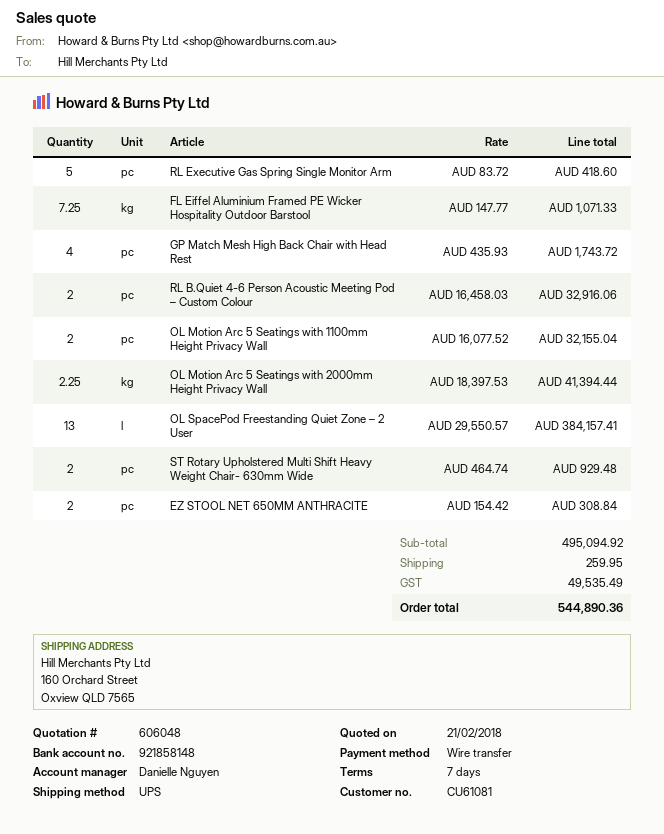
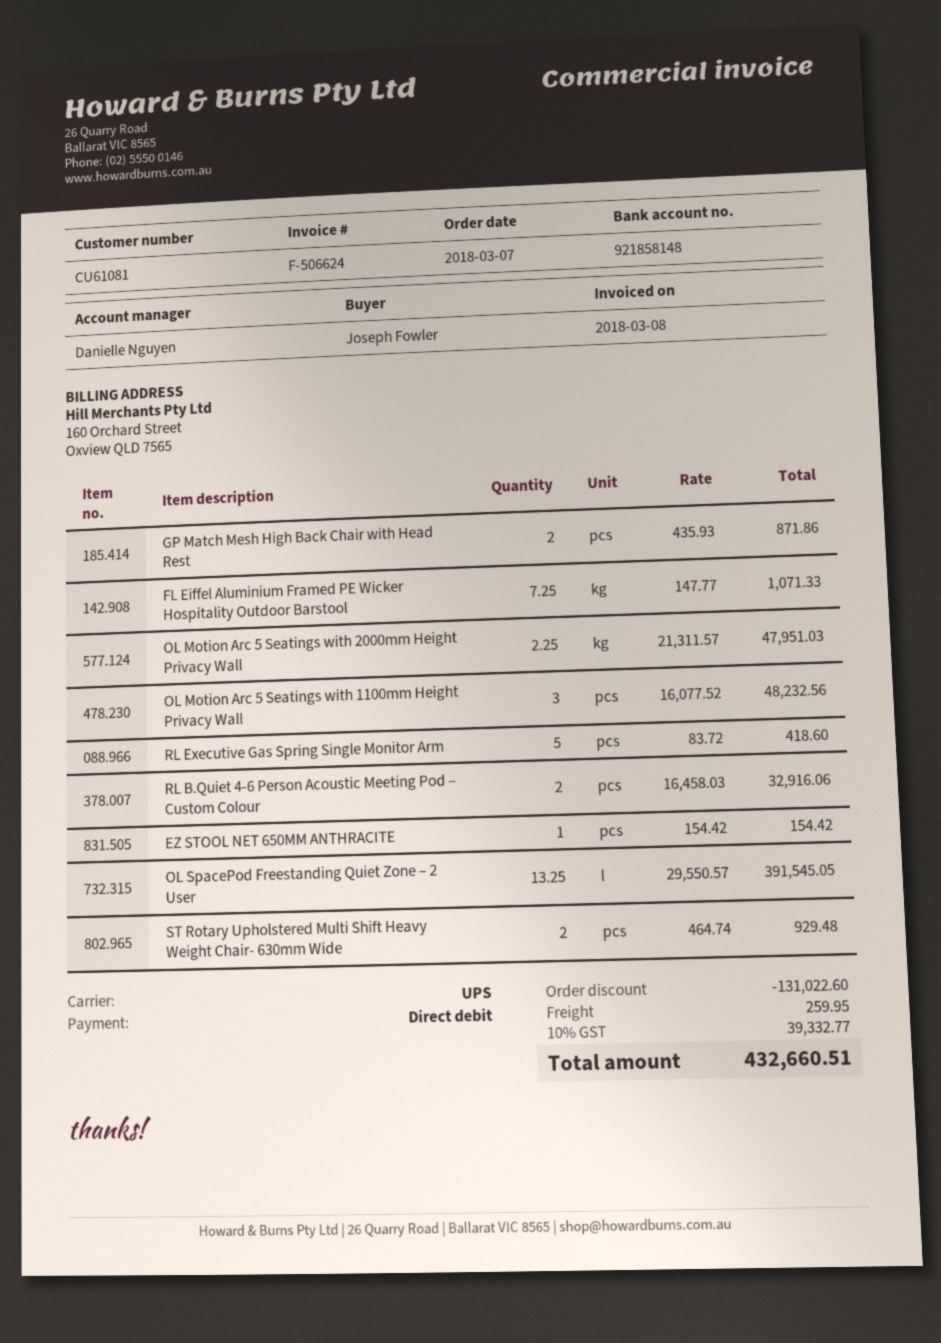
payment method: bank transfer -> direct debit
GP Match Mesh High Back Chair with Head Rest: 4 x 435.93 = 1743.72 -> 2 x 435.93 = 871.86
OL Motion Arc 5 Seatings with 1100mm Height Privacy Wall: 2 x 16077.52 = 32155.04 -> 3 x 16077.52 = 48232.56
OL Motion Arc 5 Seatings with 2000mm Height Privacy Wall: 2.25 x 18397.53 = 41394.44 -> 2.25 x 21311.57 = 47951.03
OL SpacePod Freestanding Quiet Zone – 2 User: 13 x 29550.57 = 384157.41 -> 13.25 x 29550.57 = 391545.05
EZ STOOL NET 650MM ANTHRACITE: 2 x 154.42 = 308.84 -> 1 x 154.42 = 154.42
discount: none -> 131022.60
tax: 49535.49 -> 39332.77
total: 544890.36 -> 432660.51

